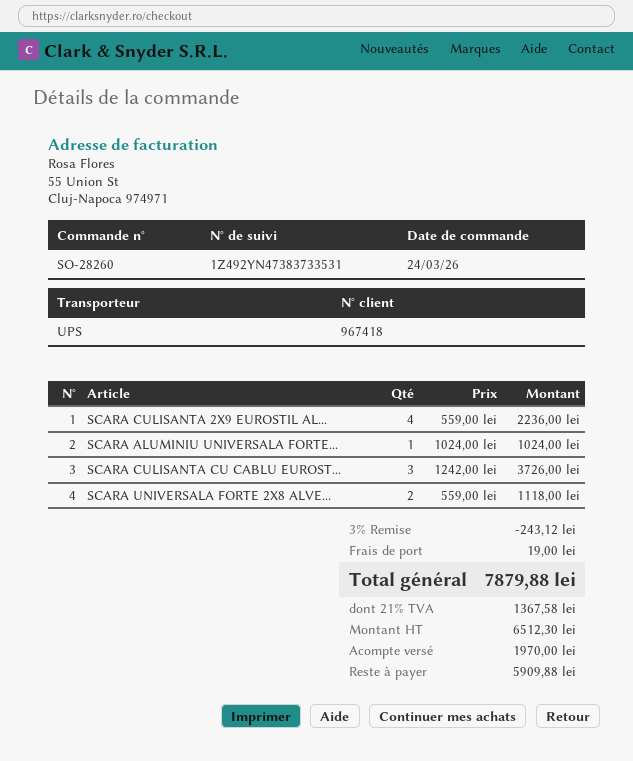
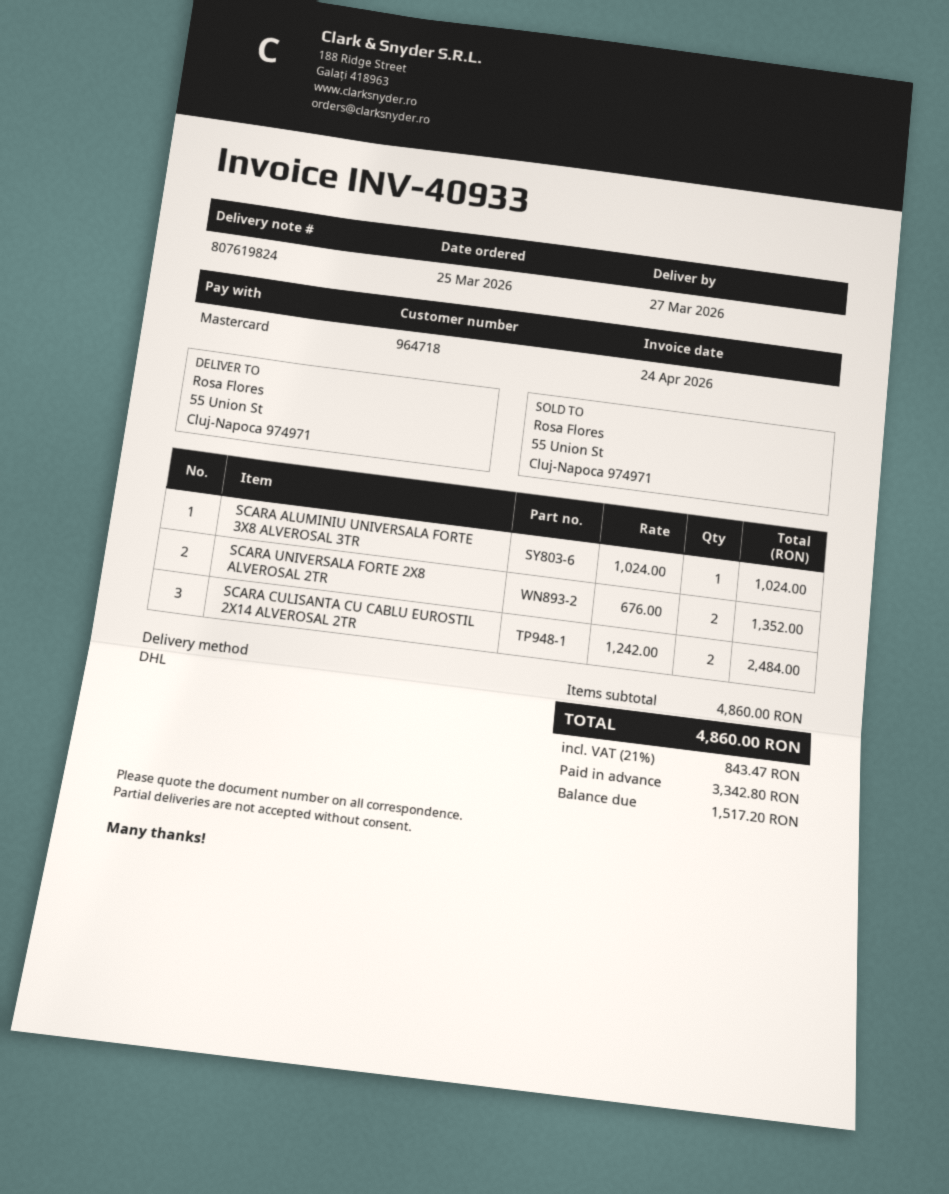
order date: 2026-03-24 -> 2026-03-25
customer number: 967418 -> 964718
shipping method: UPS -> DHL
SCARA CULISANTA 2X9 EUROSTIL AL...: 4 x 559.00 = 2236.00 -> none
SCARA CULISANTA CU CABLU EUROST...: 3 x 1242.00 = 3726.00 -> 2 x 1242.00 = 2484.00
SCARA UNIVERSALA FORTE 2X8 ALVE...: 2 x 559.00 = 1118.00 -> 2 x 676.00 = 1352.00
discount: 3% = 243.12 -> none
shipping: 19.00 -> none
tax: 21% = 1367.58 -> 21% = 843.47
total: 7879.88 -> 4860.00
deposit: 1970.00 -> 3342.80
balance: 5909.88 -> 1517.20

